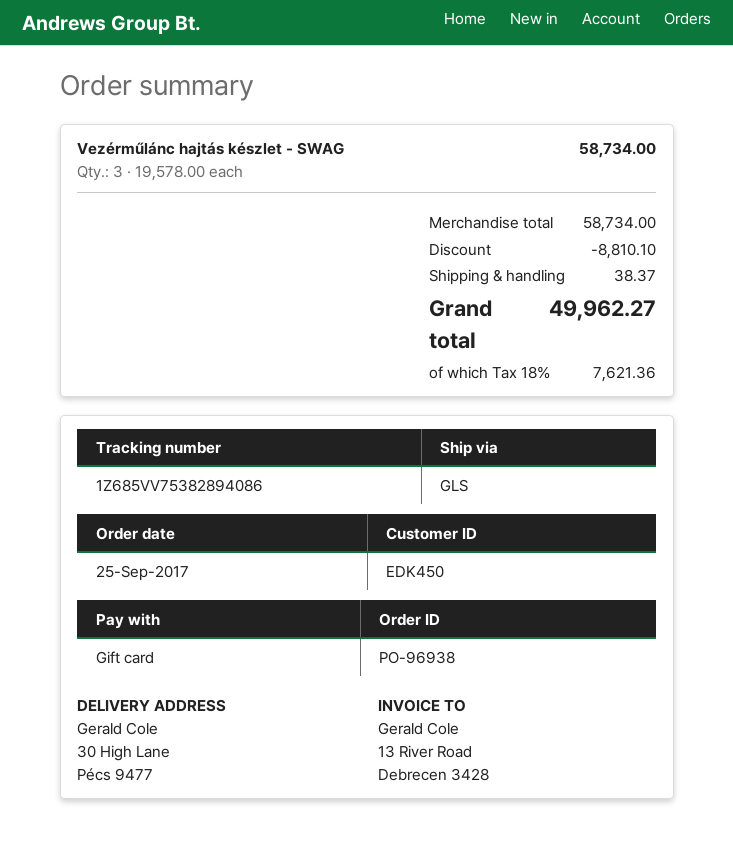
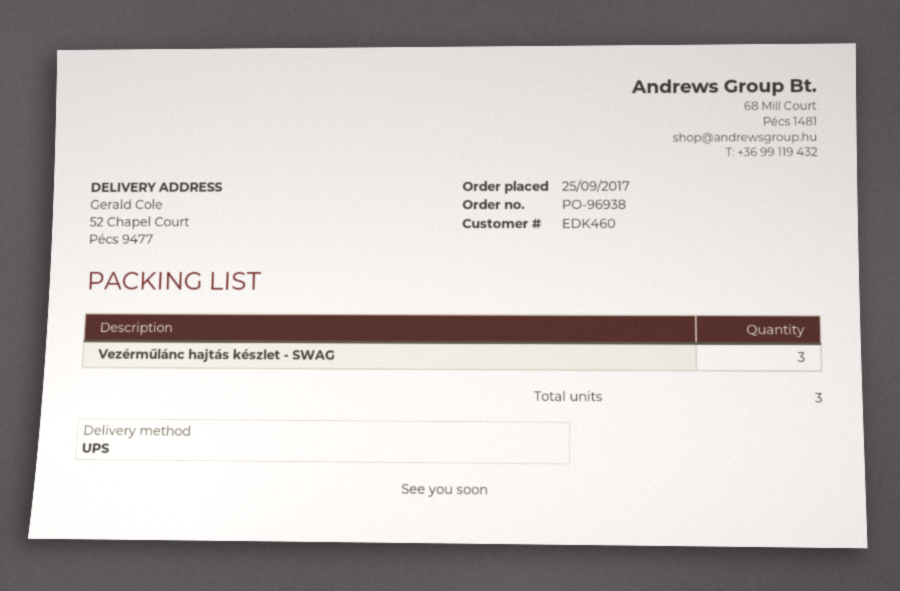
customer number: EDK450 -> EDK460
shipping method: GLS -> UPS
ship to: 30 High Lane, Pécs 9477 -> 52 Chapel Court, Pécs 9477

